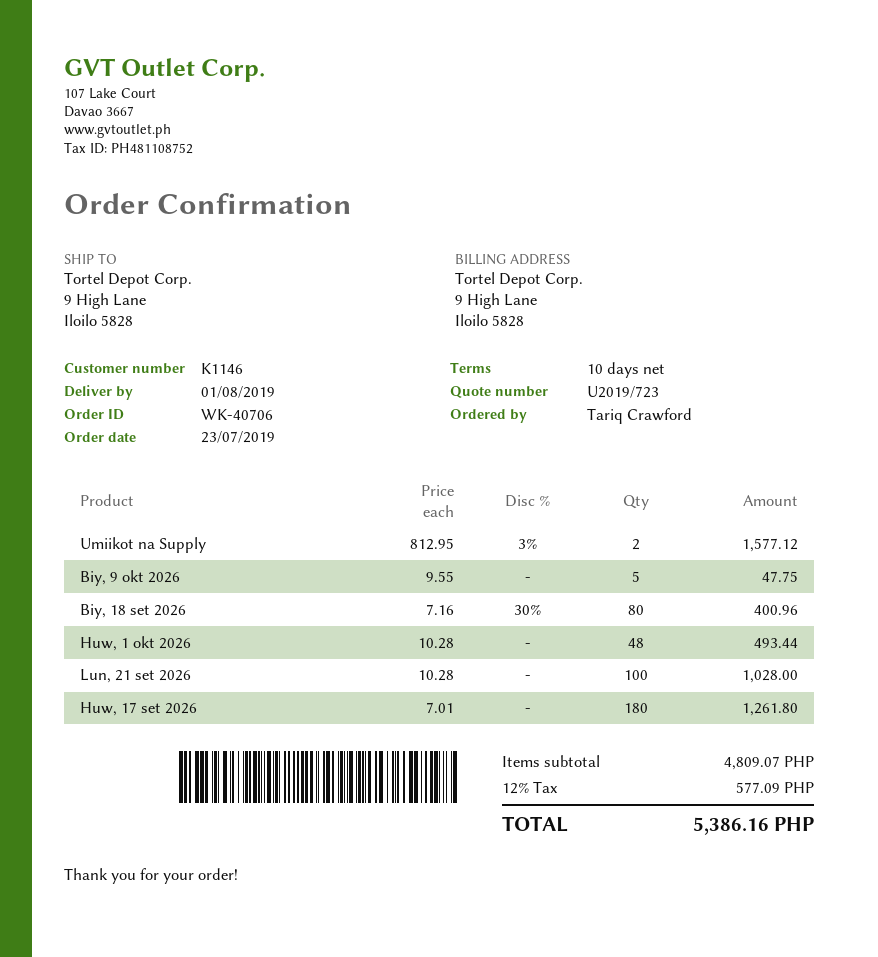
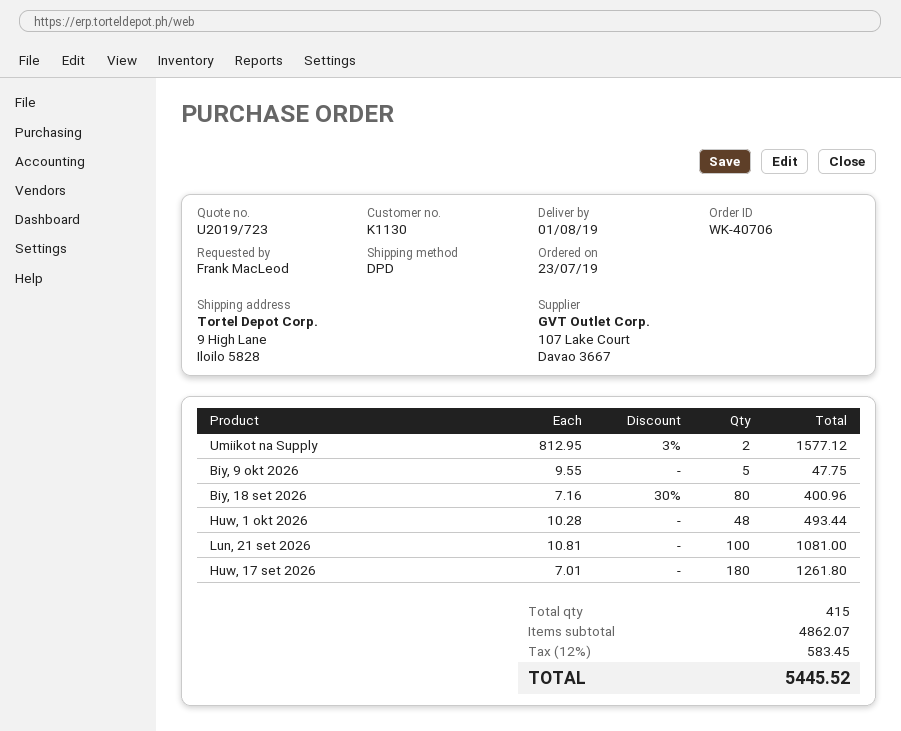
customer number: K1146 -> K1130
ordered by: Tariq Crawford -> Frank MacLeod
Lun, 21 set 2026: 100 x 10.28 = 1028.00 -> 100 x 10.81 = 1081.00
subtotal: 4809.07 -> 4862.07
tax: 12% = 577.09 -> 12% = 583.45
total: 5386.16 -> 5445.52

